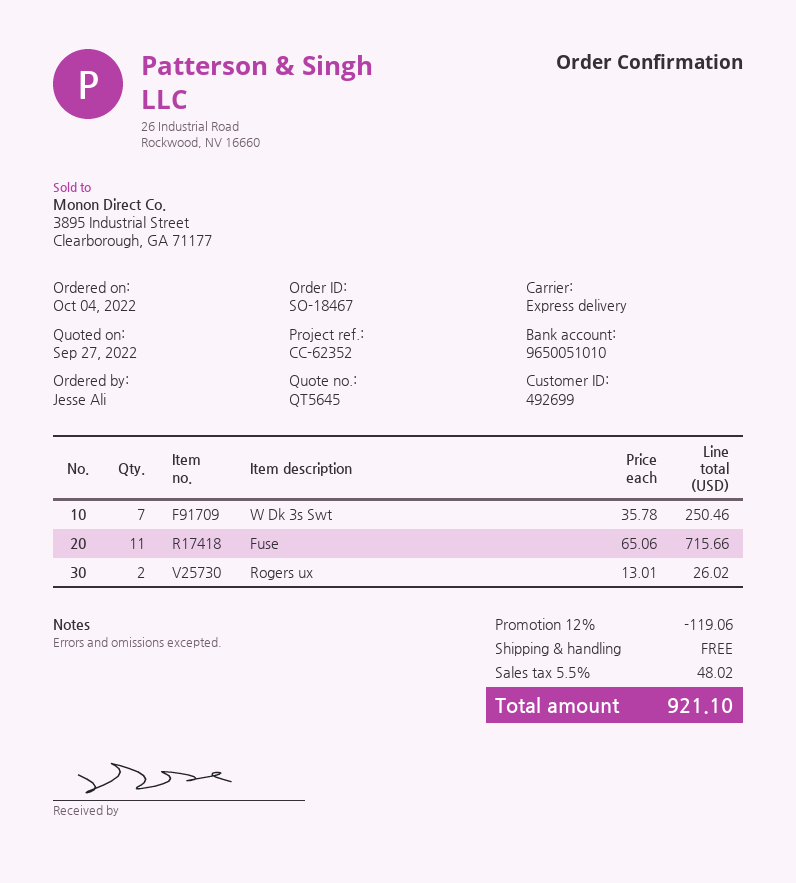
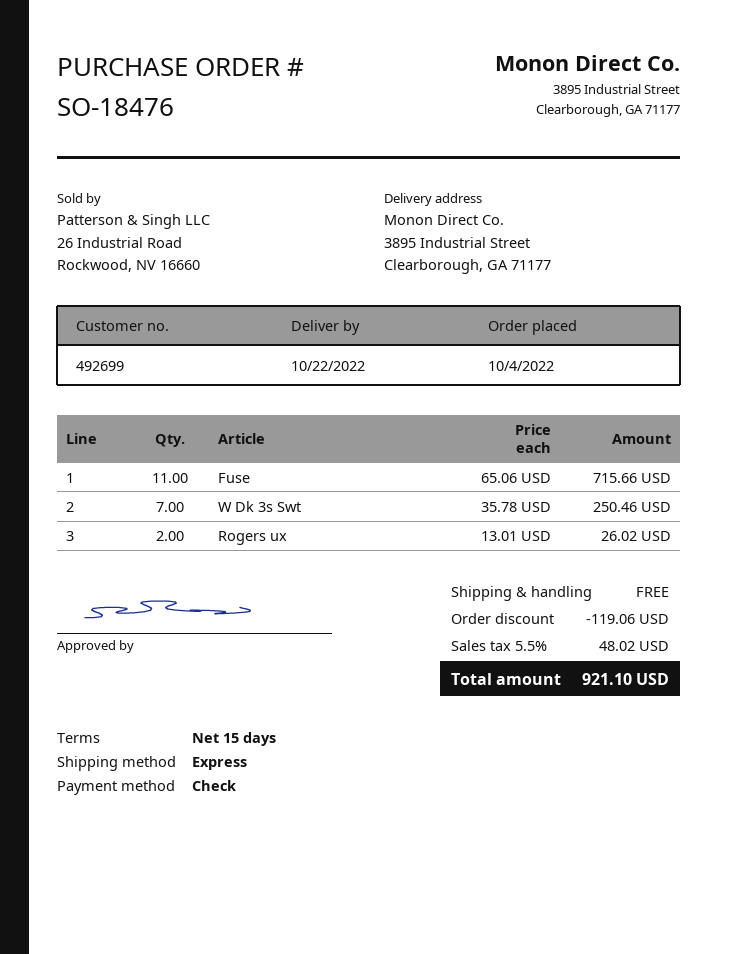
order number: SO-18467 -> SO-18476

